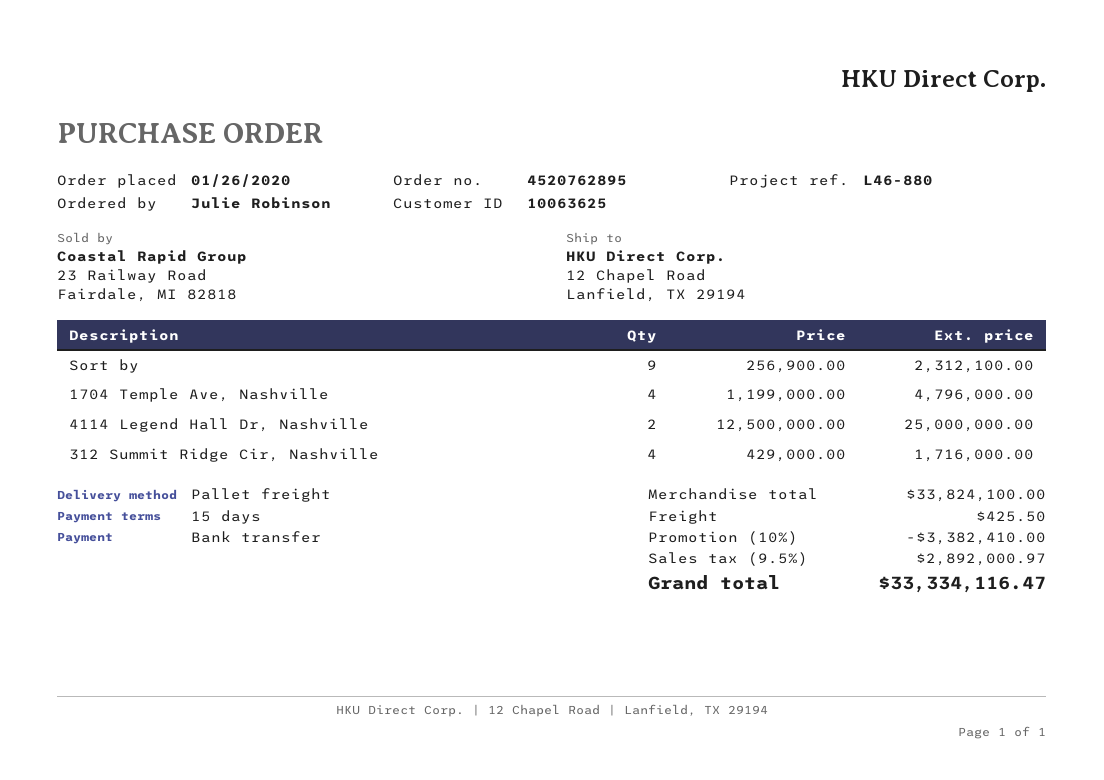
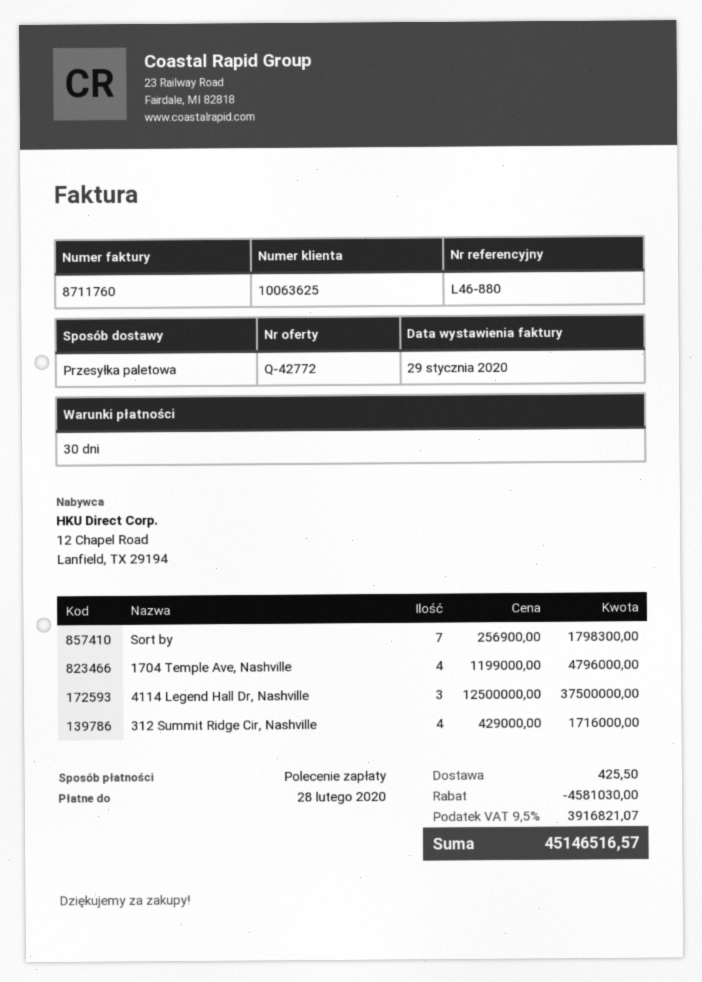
payment terms: 15 days -> 30 days
payment method: bank transfer -> direct debit
Sort by: 9 x 256900.00 = 2312100.00 -> 7 x 256900.00 = 1798300.00
4114 Legend Hall Dr, Nashville: 2 x 12500000.00 = 25000000.00 -> 3 x 12500000.00 = 37500000.00
discount: 3382410.00 -> 4581030.00
tax: 9.5% = 2892000.97 -> 9.5% = 3916821.07
total: 33334116.47 -> 45146516.57

